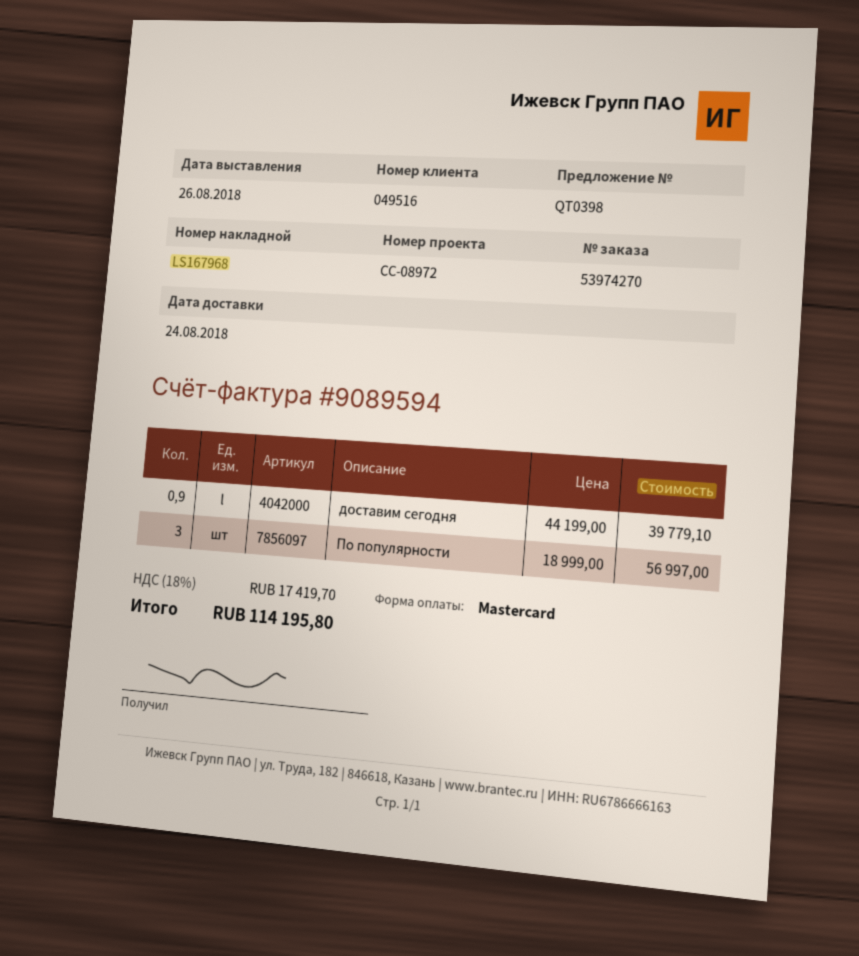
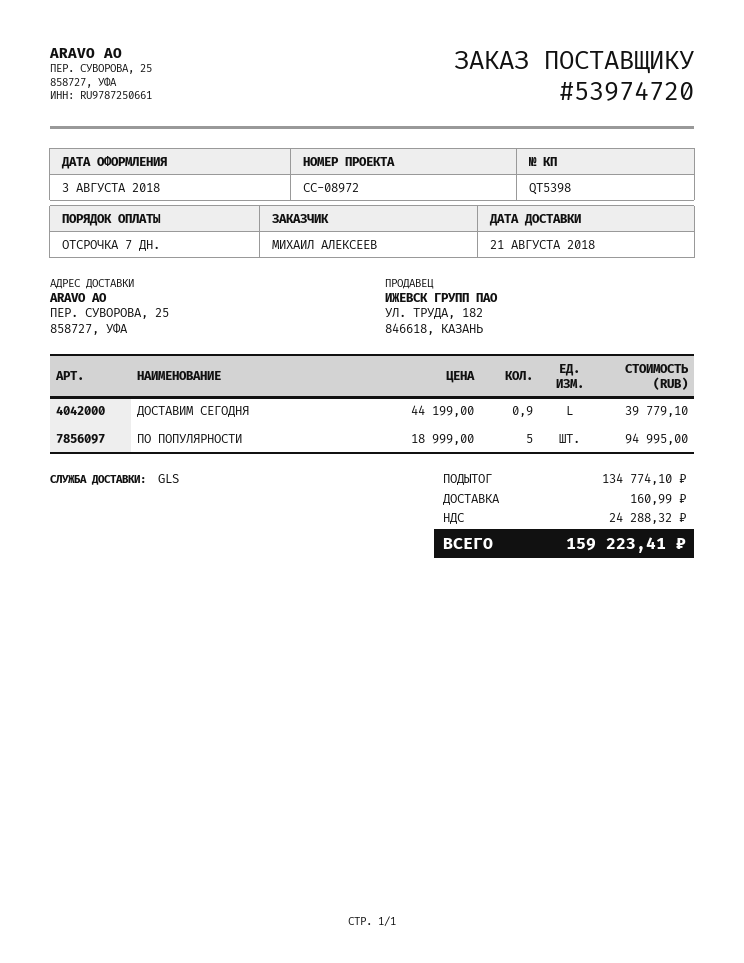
quote number: QT0398 -> QT5398
order number: 53974270 -> 53974720
delivery date: 2018-08-24 -> 2018-08-21
По популярности: 3 x 18999.00 = 56997.00 -> 5 x 18999.00 = 94995.00
shipping: none -> 160.99
tax: 17419.70 -> 24288.32
total: 114195.80 -> 159223.41

